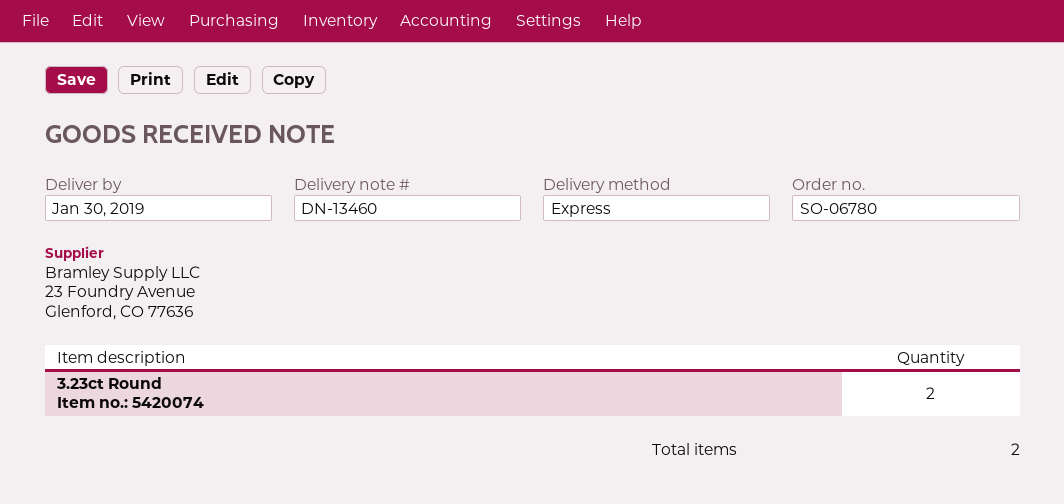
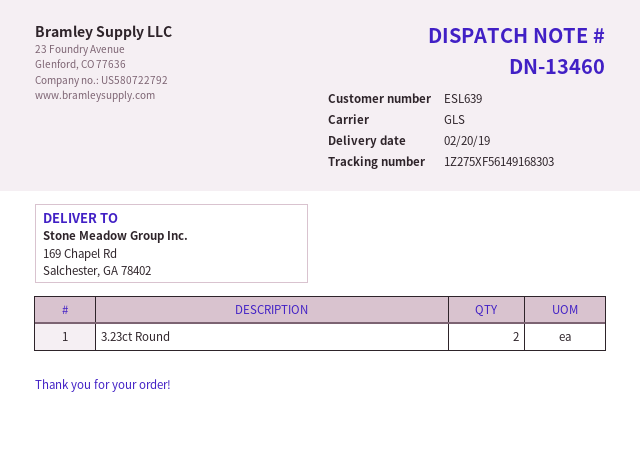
delivery date: 2019-01-30 -> 2019-02-20
shipping method: express -> GLS

